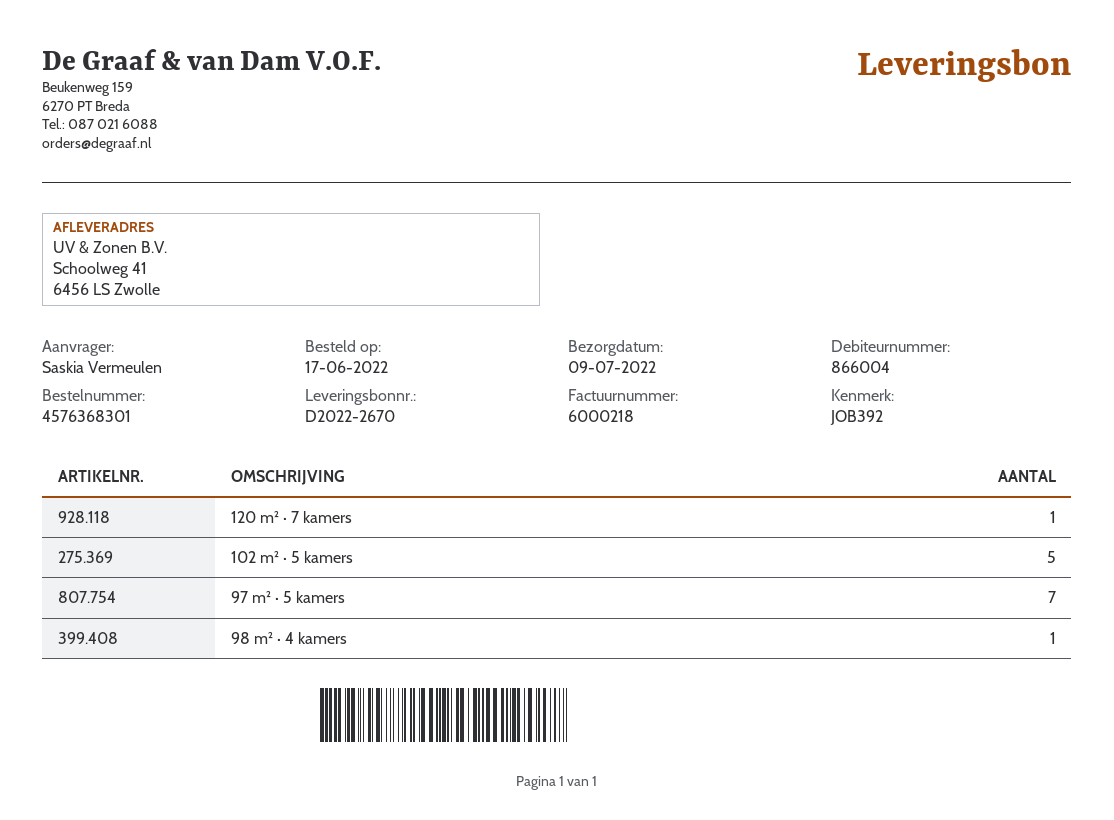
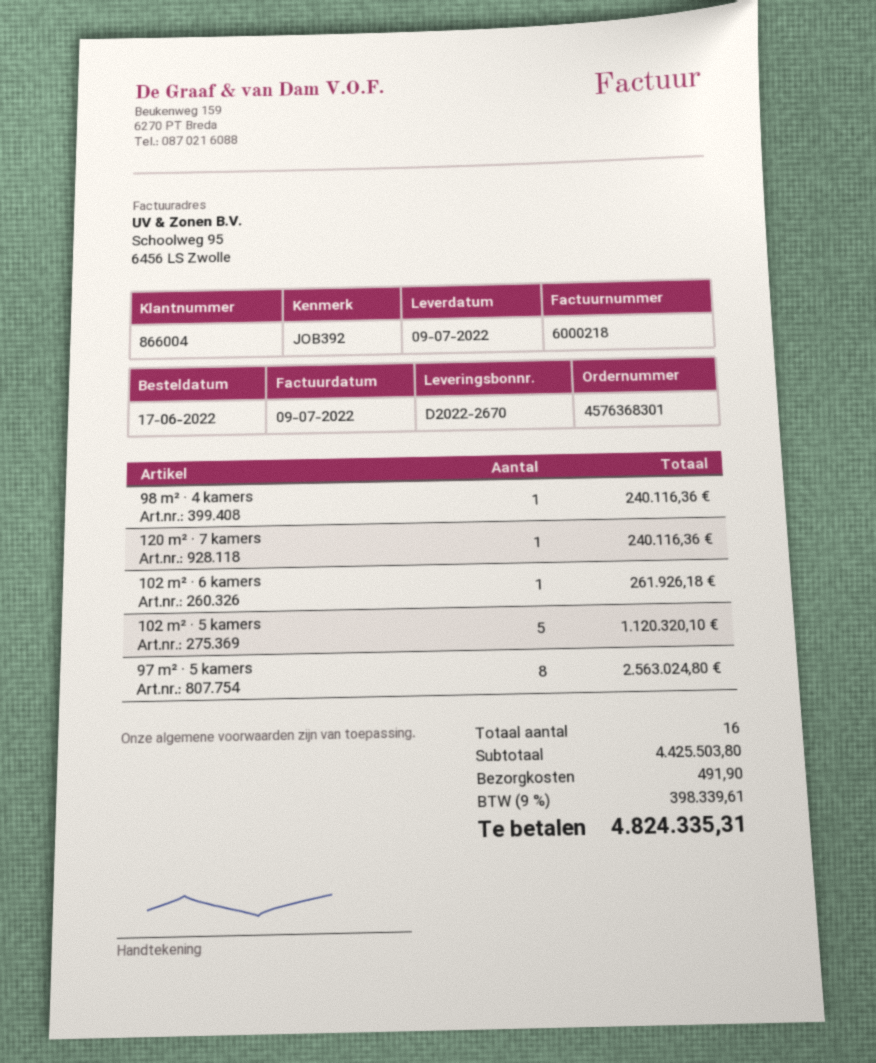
97 m² · 5 kamers: 7 -> 8
102 m² · 6 kamers: none -> 1

